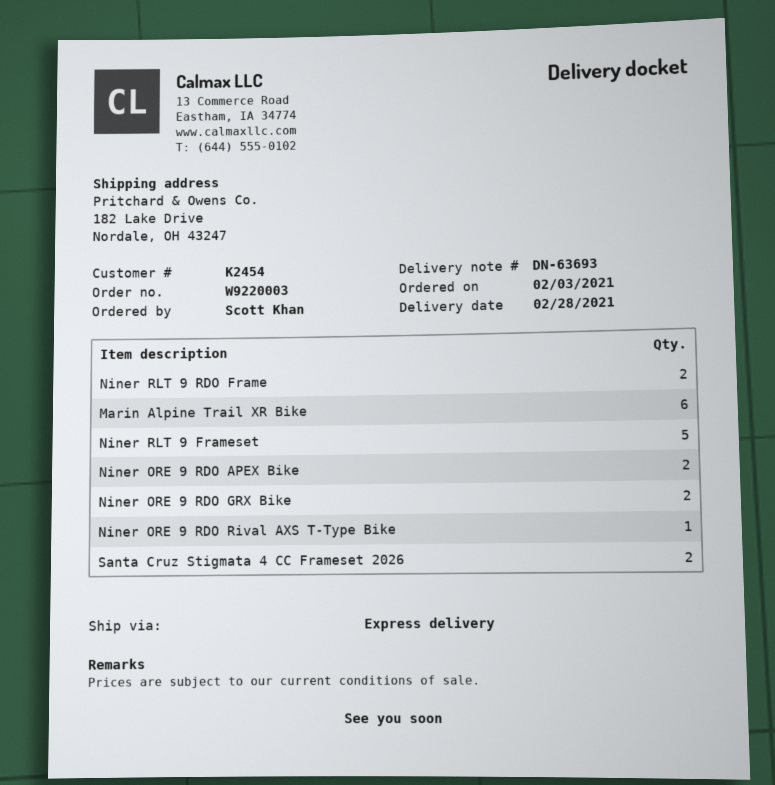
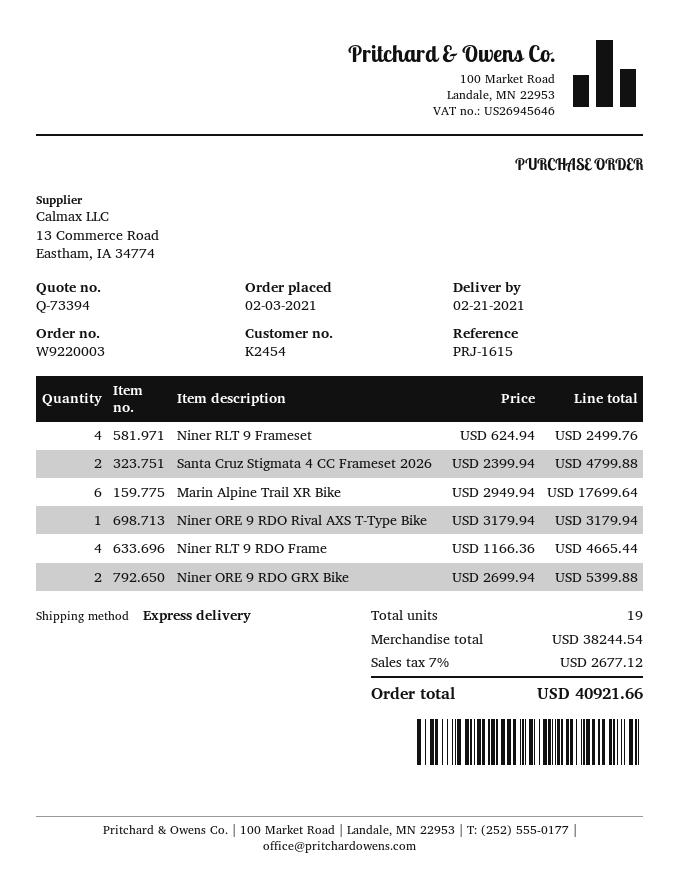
delivery date: 2021-02-28 -> 2021-02-21
Niner RLT 9 RDO Frame: 2 -> 4
Niner RLT 9 Frameset: 5 -> 4
Niner ORE 9 RDO APEX Bike: 2 -> none

